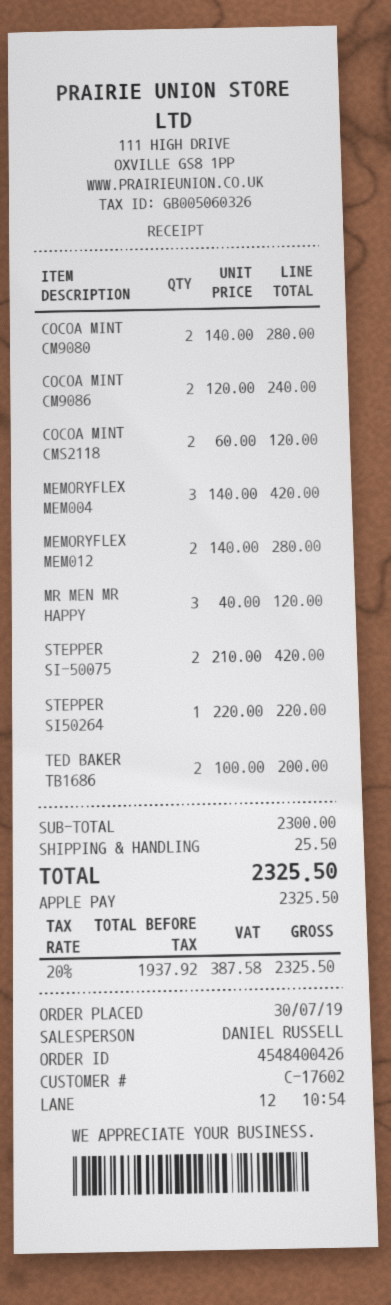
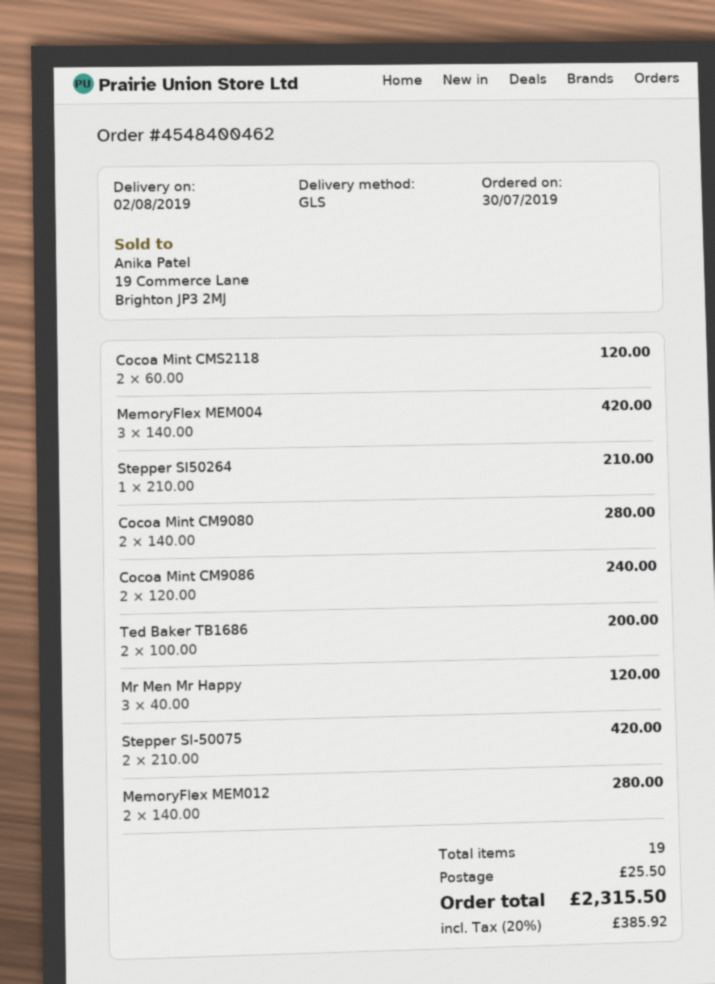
order number: 4548400426 -> 4548400462
STEPPER SI50264: 1 x 220.00 = 220.00 -> 1 x 210.00 = 210.00
tax: 20% = 387.58 -> 20% = 385.92
total: 2325.50 -> 2315.50

